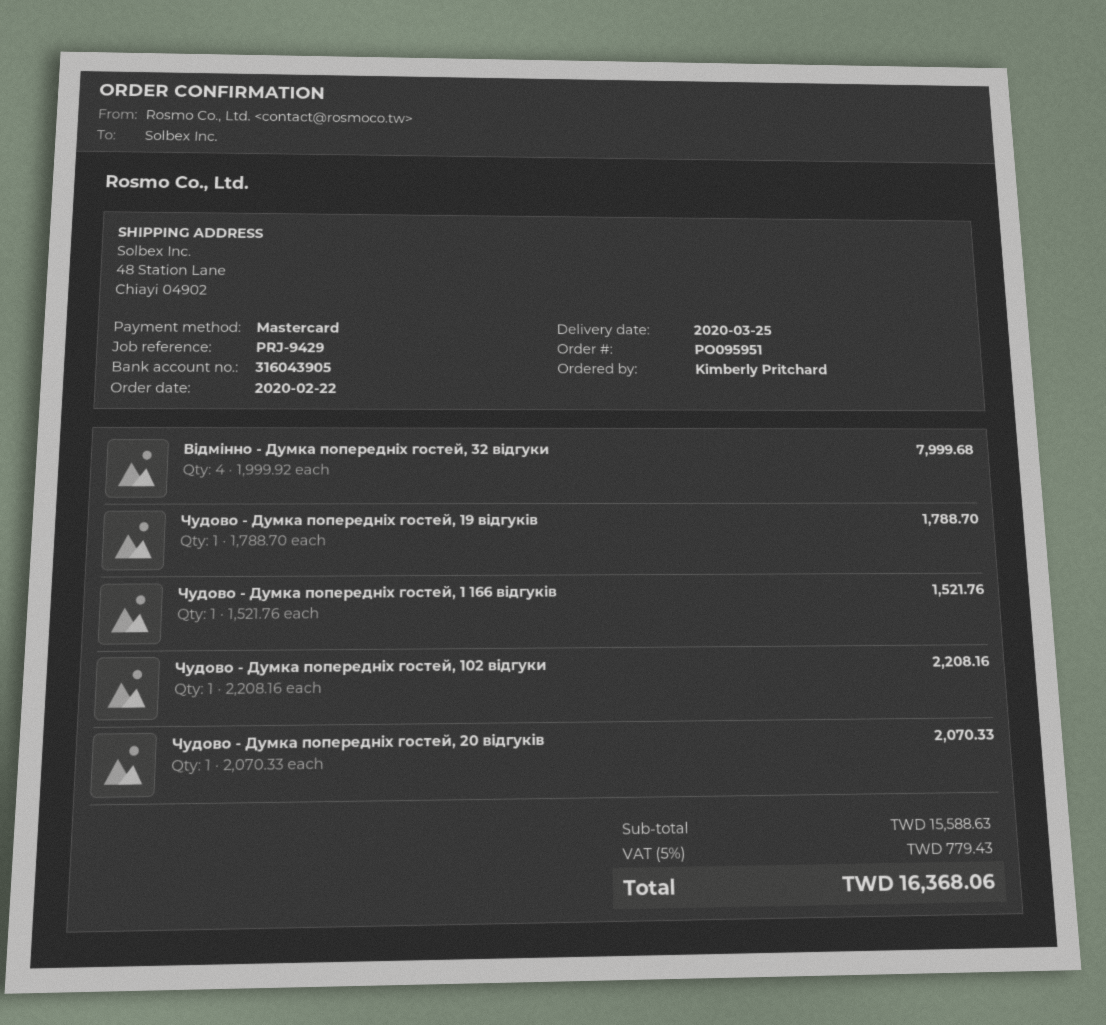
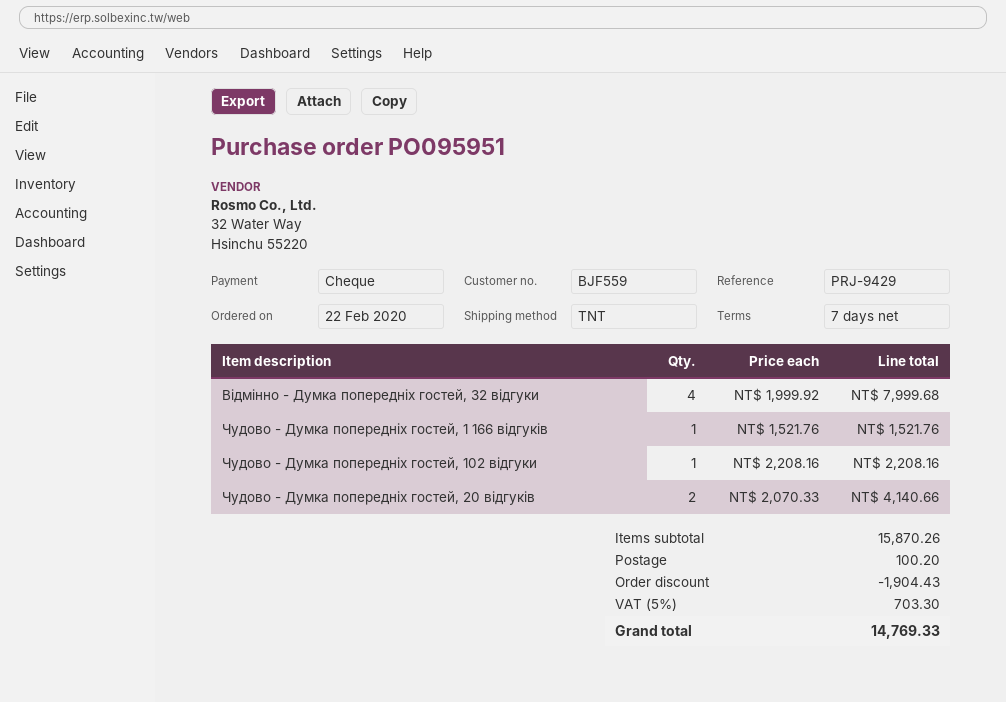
payment method: Mastercard -> cheque
Чудово - Думка попередніх гостей, 19 відгуків: 1 x 1788.70 = 1788.70 -> none
Чудово - Думка попередніх гостей, 20 відгуків: 1 x 2070.33 = 2070.33 -> 2 x 2070.33 = 4140.66
subtotal: 15588.63 -> 15870.26
discount: none -> 1904.43
shipping: none -> 100.20
tax: 5% = 779.43 -> 5% = 703.30
total: 16368.06 -> 14769.33

